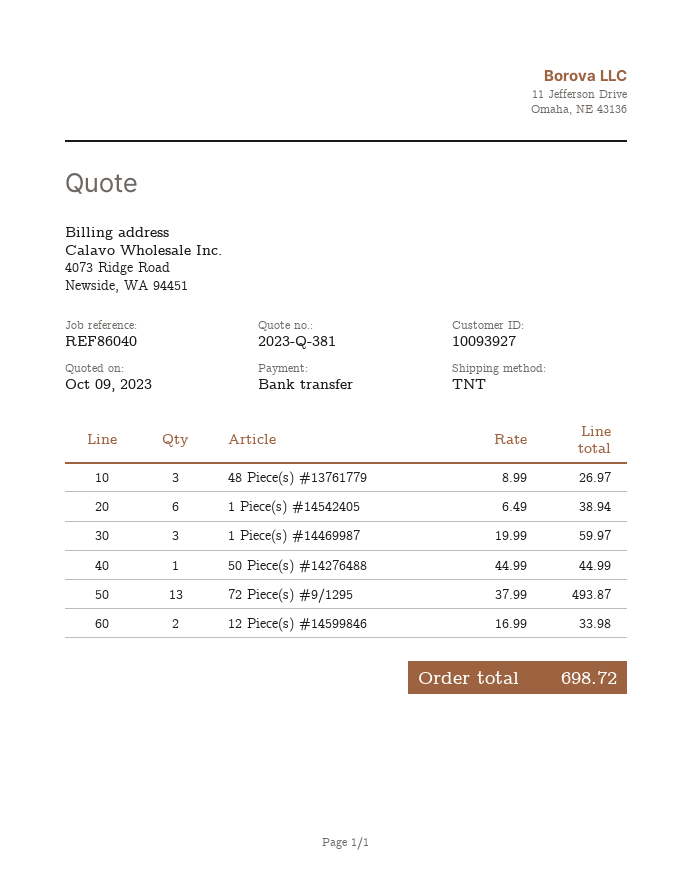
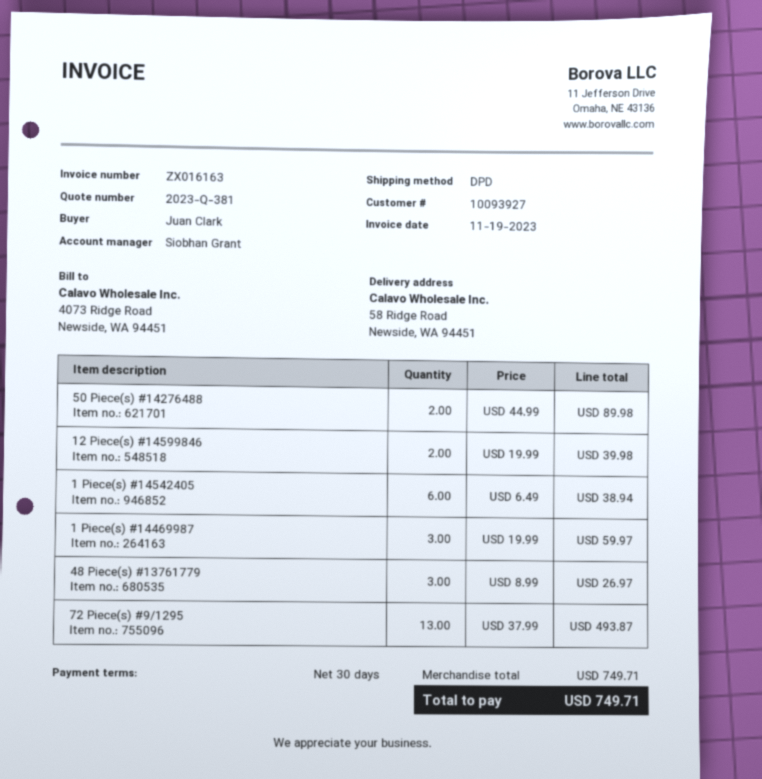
shipping method: TNT -> DPD
50 Piece(s) #14276488: 1 x 44.99 = 44.99 -> 2 x 44.99 = 89.98
12 Piece(s) #14599846: 2 x 16.99 = 33.98 -> 2 x 19.99 = 39.98
total: 698.72 -> 749.71

